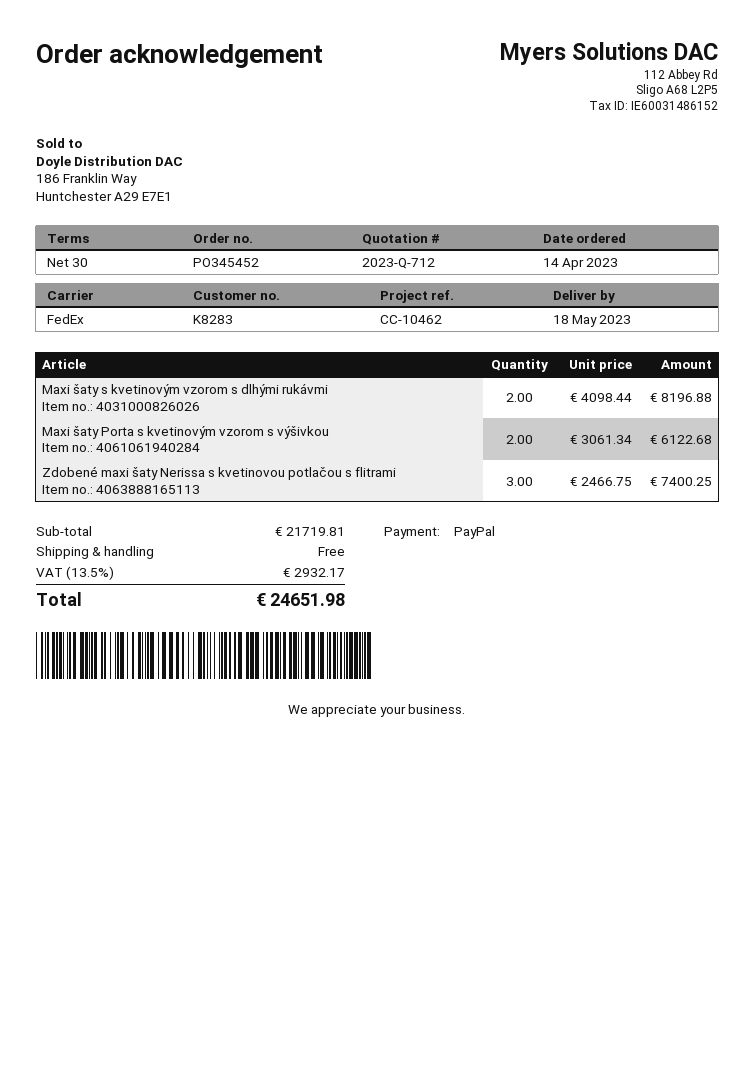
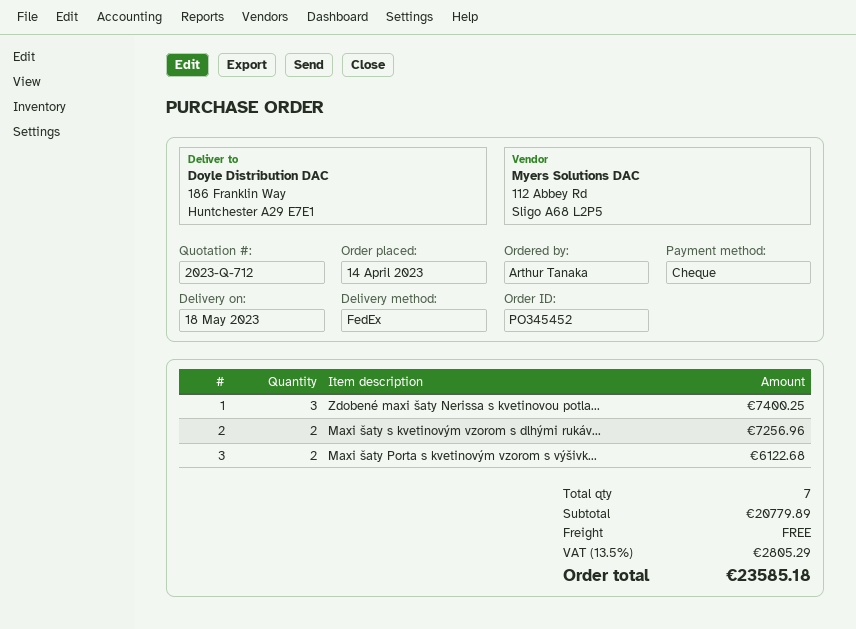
payment method: PayPal -> cheque
Maxi šaty s kvetinovým vzorom s dlhými rukávmi: 2 for 8196.88 -> 2 for 7256.96
subtotal: 21719.81 -> 20779.89
tax: 13.5% = 2932.17 -> 13.5% = 2805.29
total: 24651.98 -> 23585.18

